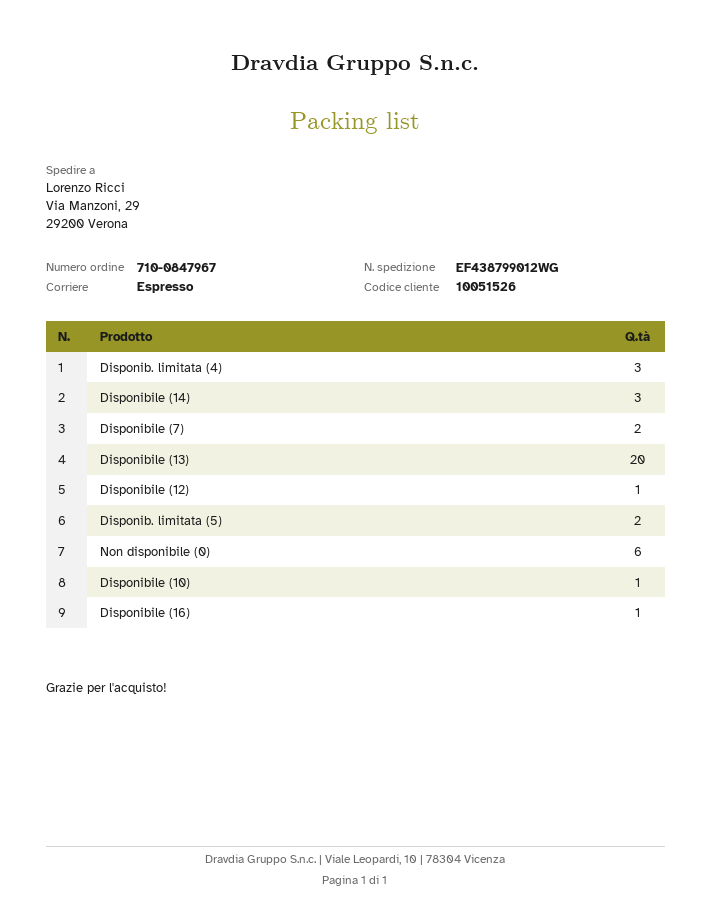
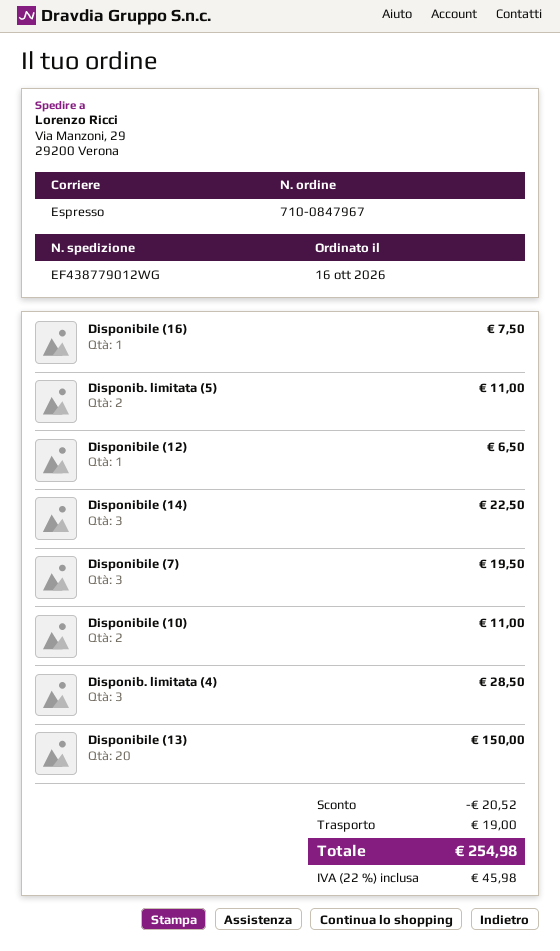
tracking number: EF438799012WG -> EF438779012WG
Disponibile (7): 2 -> 3
Non disponibile (0): 6 -> none
Disponibile (10): 1 -> 2

